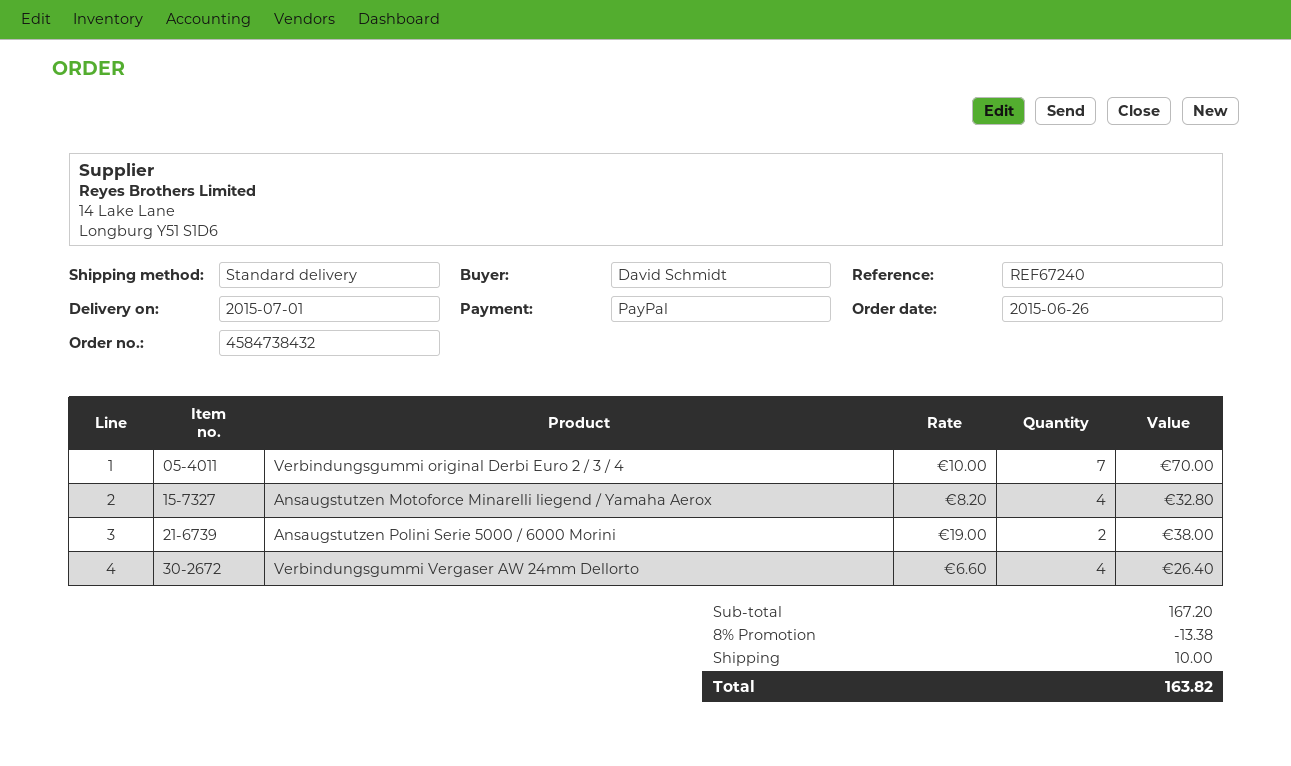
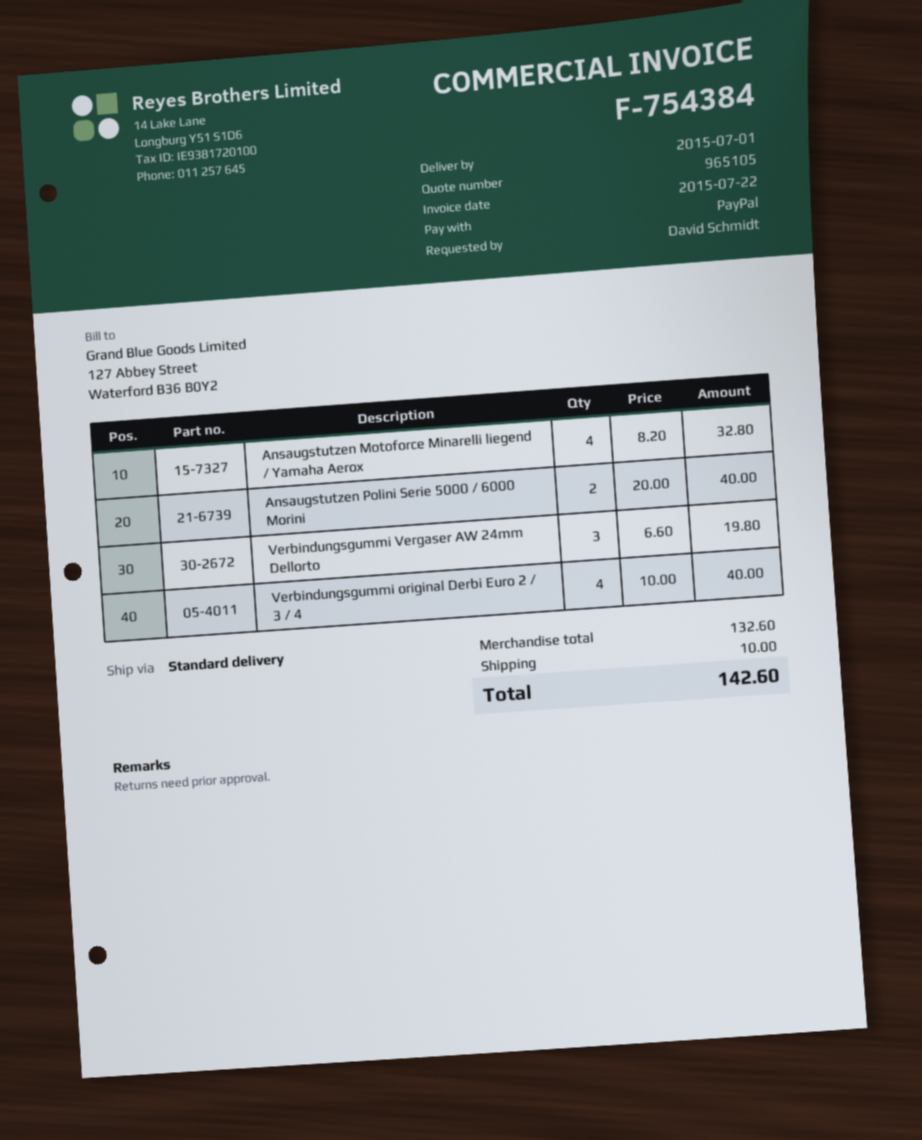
Verbindungsgummi original Derbi Euro 2 / 3 / 4: 7 x 10.00 = 70.00 -> 4 x 10.00 = 40.00
Ansaugstutzen Polini Serie 5000 / 6000 Morini: 2 x 19.00 = 38.00 -> 2 x 20.00 = 40.00
Verbindungsgummi Vergaser AW 24mm Dellorto: 4 x 6.60 = 26.40 -> 3 x 6.60 = 19.80
subtotal: 167.20 -> 132.60
discount: 8% = 13.38 -> none
total: 163.82 -> 142.60

